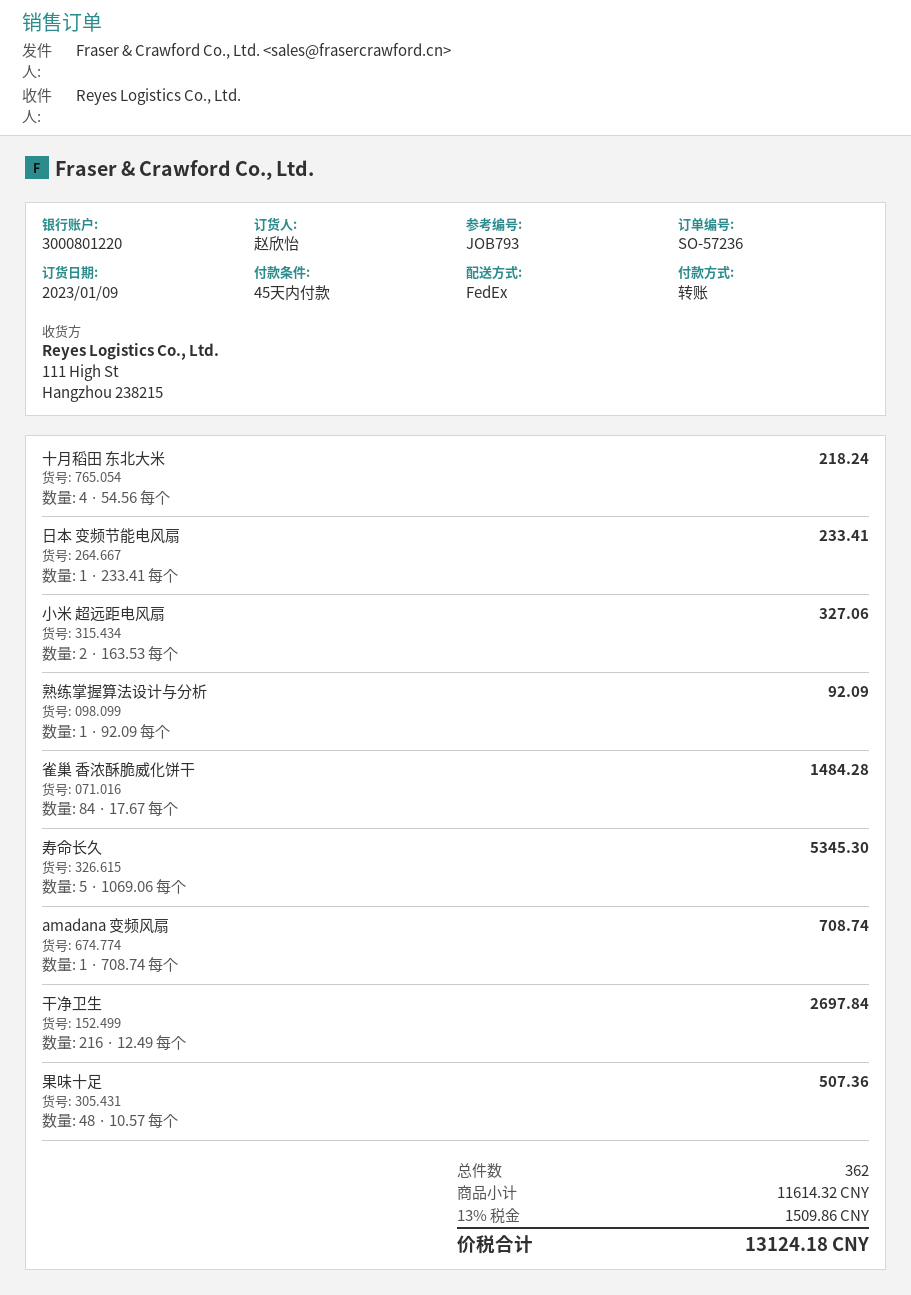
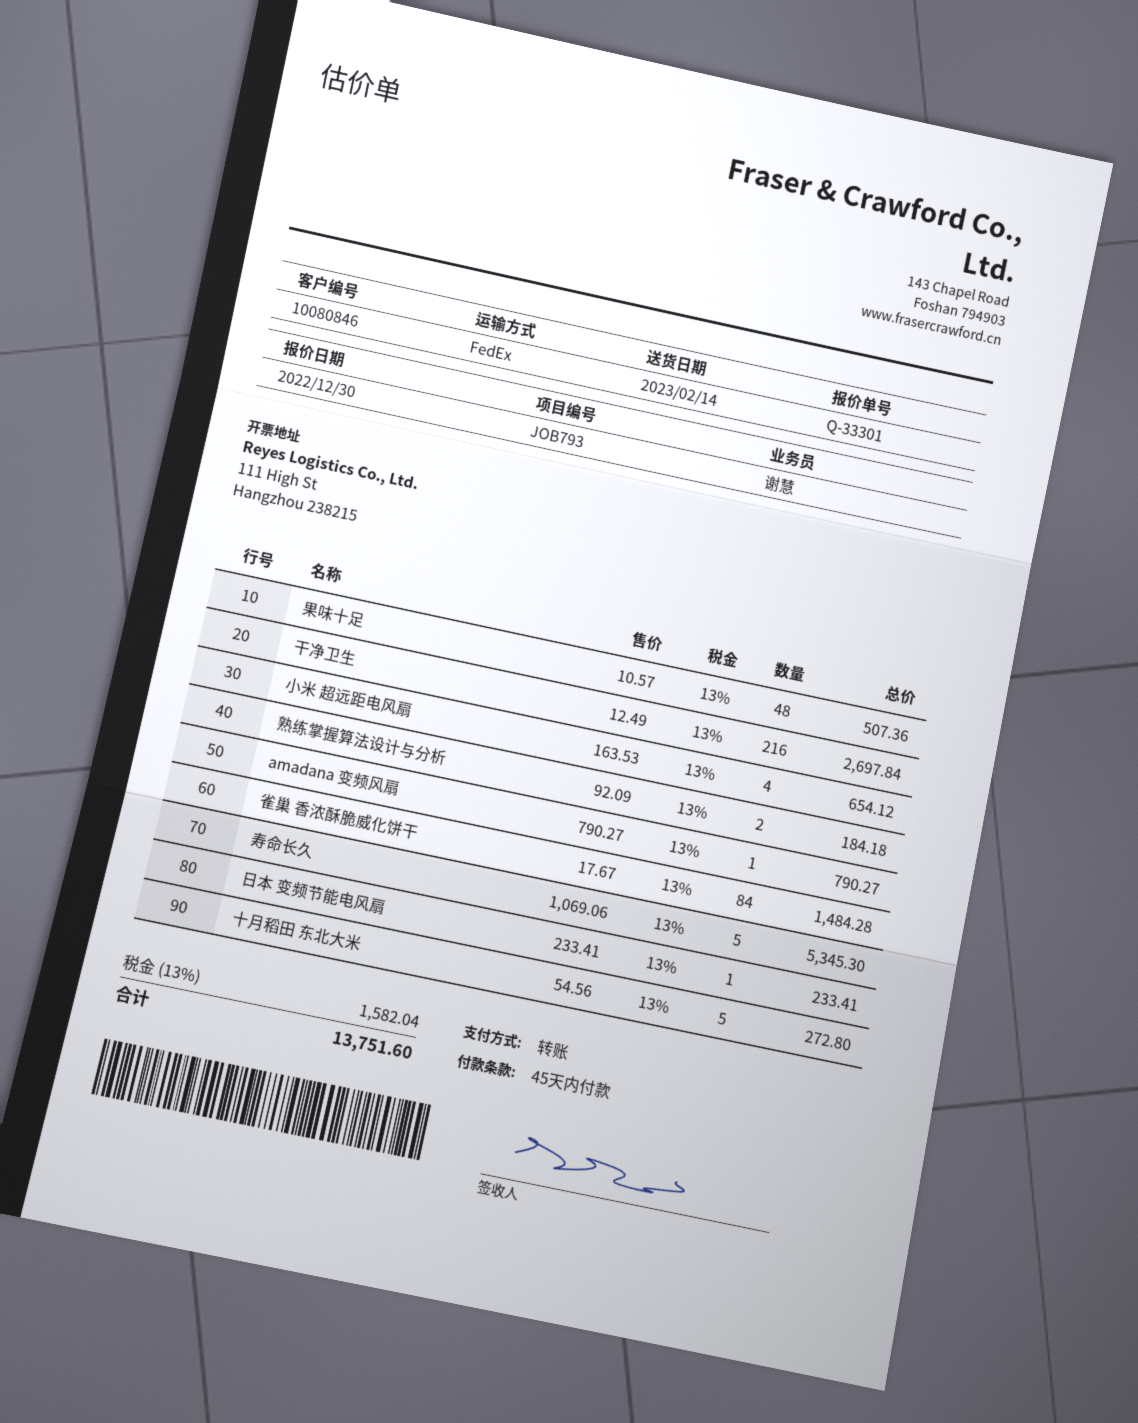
十月稻田 东北大米: 4 x 54.56 = 218.24 -> 5 x 54.56 = 272.80
小米 超远距电风扇: 2 x 163.53 = 327.06 -> 4 x 163.53 = 654.12
熟练掌握算法设计与分析: 1 x 92.09 = 92.09 -> 2 x 92.09 = 184.18
amadana 变频风扇: 1 x 708.74 = 708.74 -> 1 x 790.27 = 790.27
tax: 13% = 1509.86 -> 13% = 1582.04
total: 13124.18 -> 13751.60

